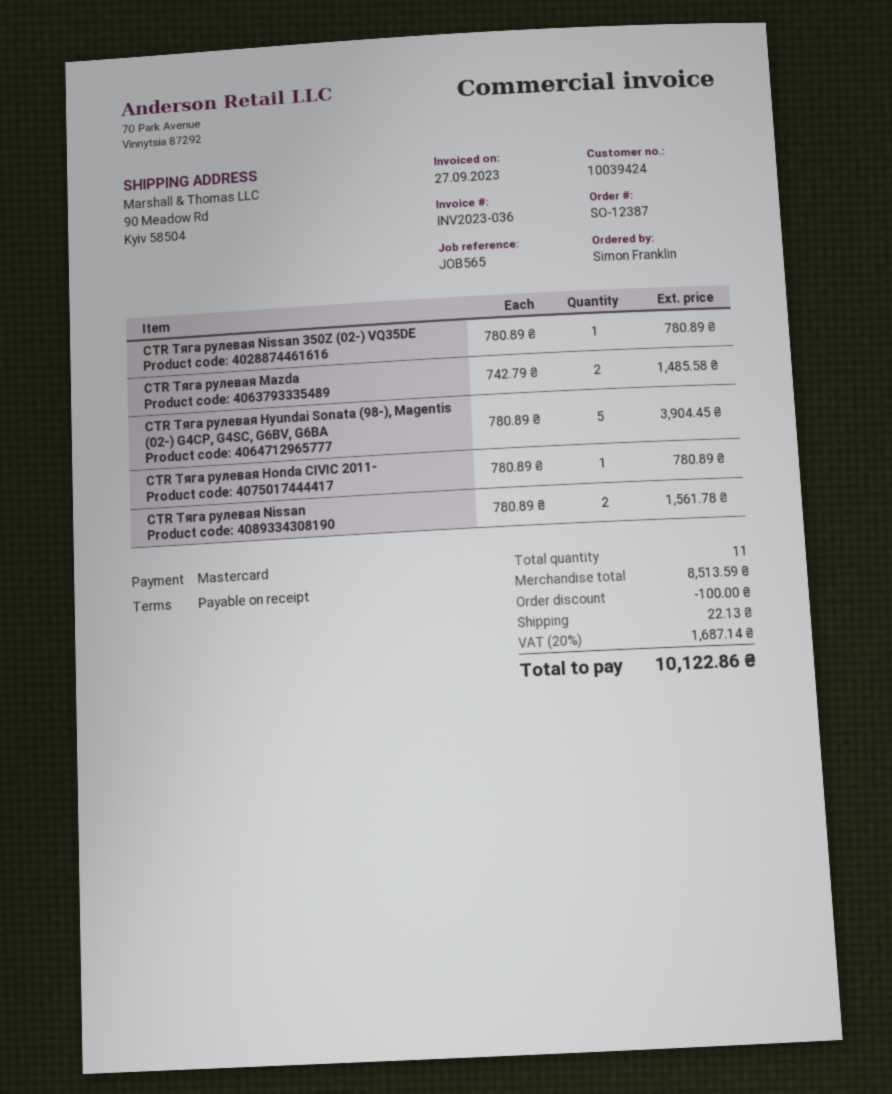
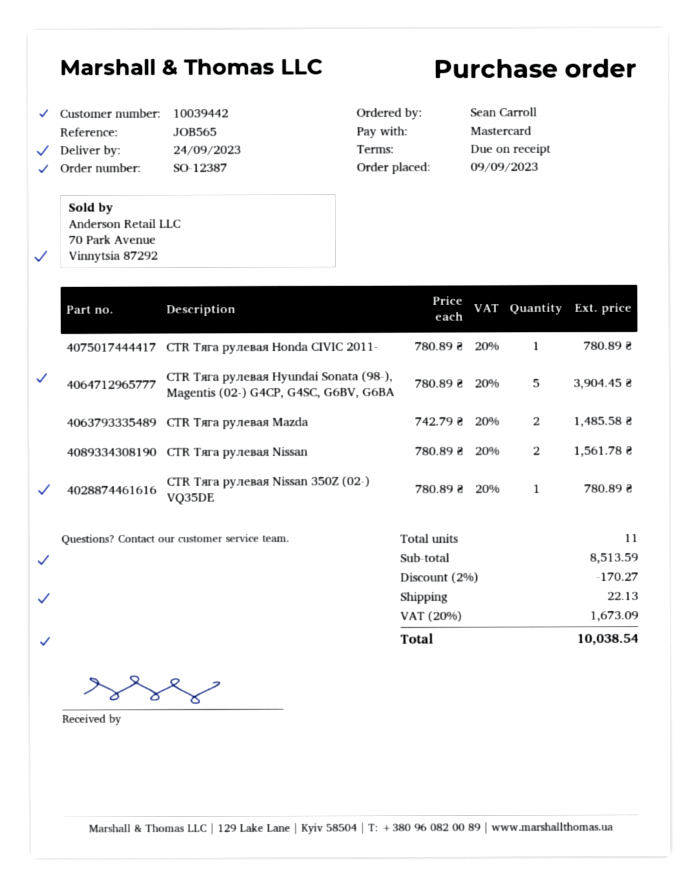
customer number: 10039424 -> 10039442
ordered by: Simon Franklin -> Sean Carroll
discount: 100.00 -> 170.27
tax: 20% = 1687.14 -> 20% = 1673.09
total: 10122.86 -> 10038.54

